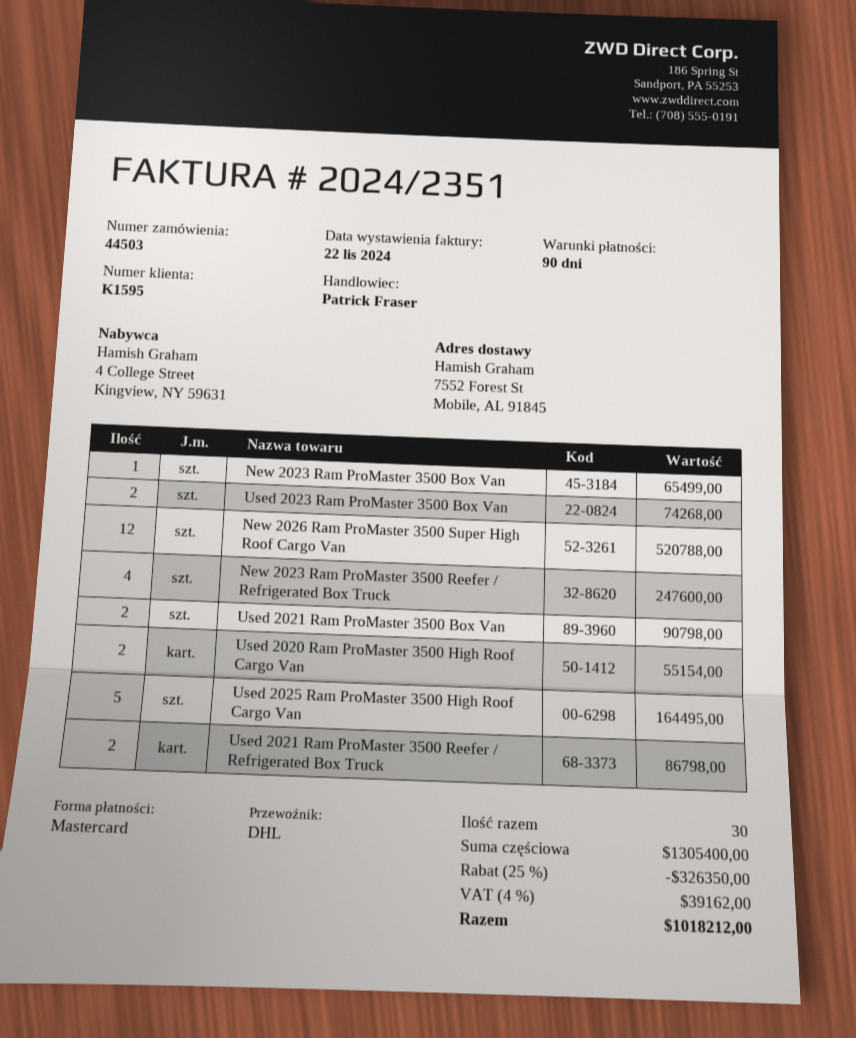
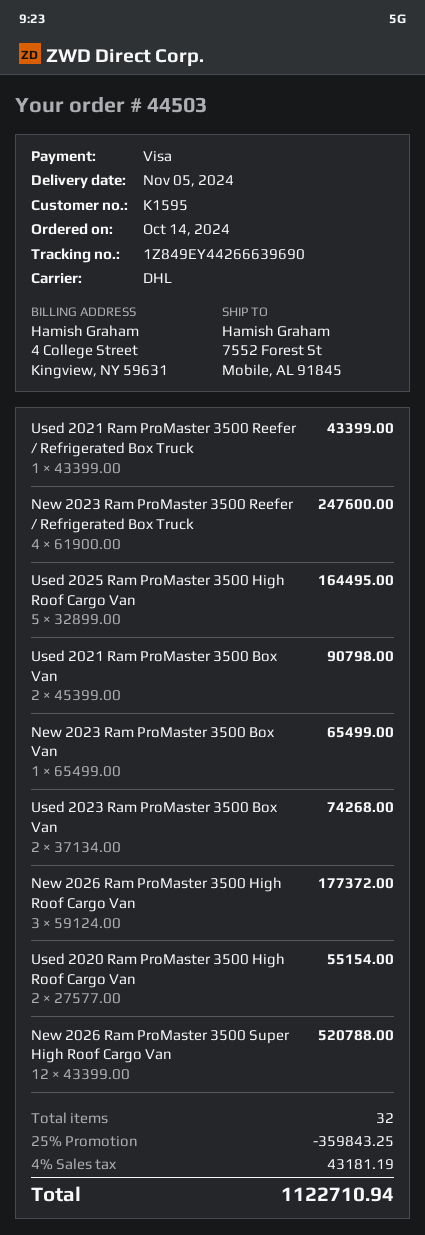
payment method: Mastercard -> Visa
Used 2021 Ram ProMaster 3500 Reefer / Refrigerated Box Truck: 2 for 86798.00 -> 1 for 43399.00
New 2026 Ram ProMaster 3500 High Roof Cargo Van: none -> 3 for 177372.00
total quantity: 30 -> 32
discount: 25% = 326350.00 -> 25% = 359843.25
tax: 4% = 39162.00 -> 4% = 43181.19
total: 1018212.00 -> 1122710.94

